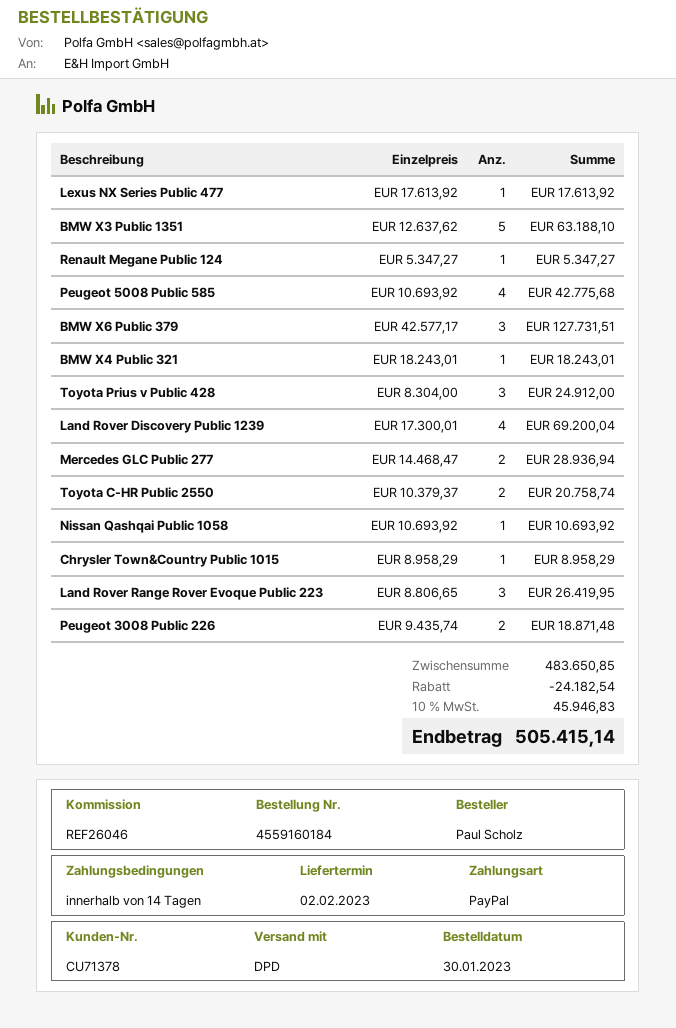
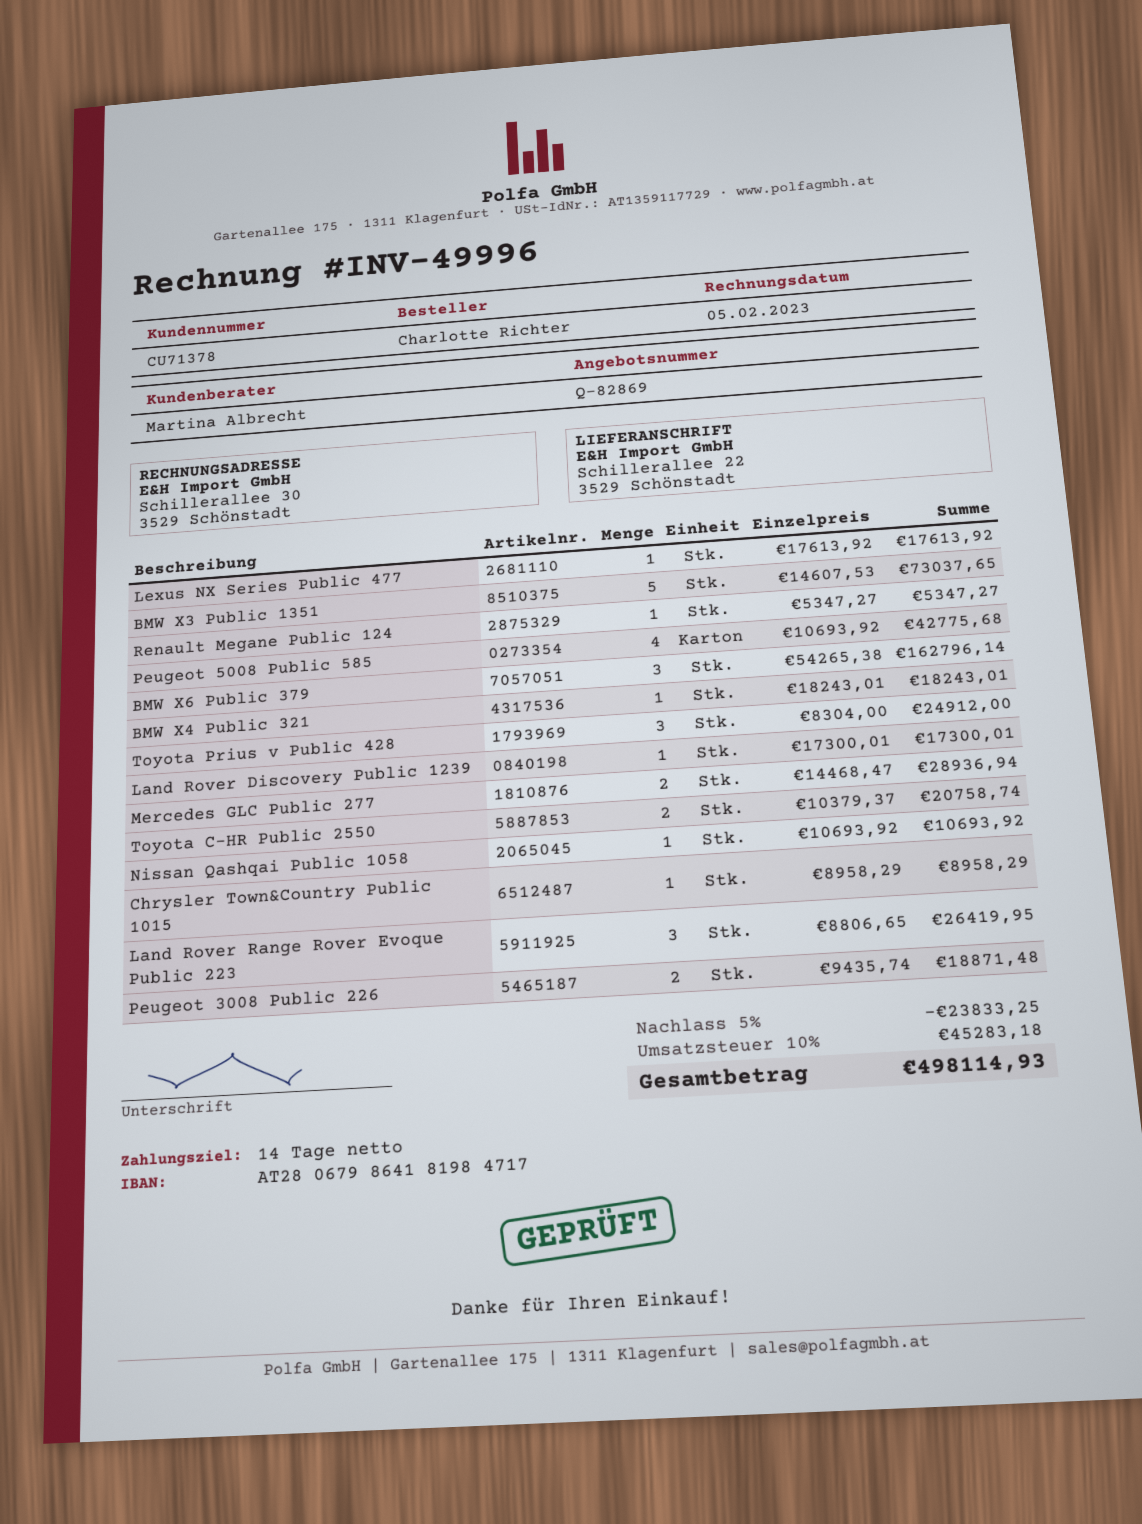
ordered by: Paul Scholz -> Charlotte Richter
BMW X3 Public 1351: 5 x 12637.62 = 63188.10 -> 5 x 14607.53 = 73037.65
BMW X6 Public 379: 3 x 42577.17 = 127731.51 -> 3 x 54265.38 = 162796.14
Land Rover Discovery Public 1239: 4 x 17300.01 = 69200.04 -> 1 x 17300.01 = 17300.01
discount: 24182.54 -> 23833.25
tax: 10% = 45946.83 -> 10% = 45283.18
total: 505415.14 -> 498114.93

